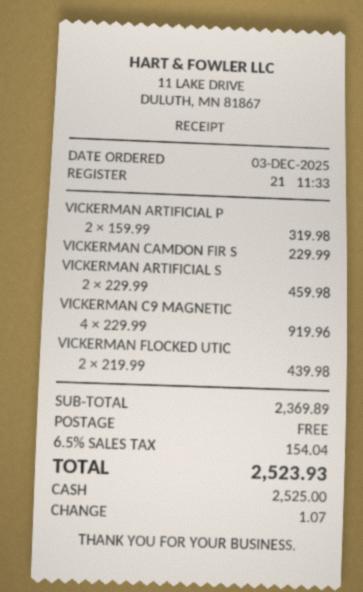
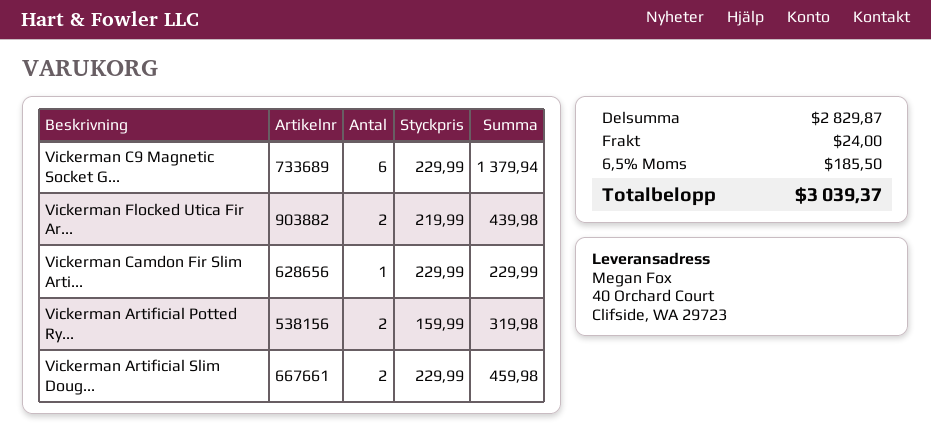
VICKERMAN C9 MAGNETIC: 4 x 229.99 = 919.96 -> 6 x 229.99 = 1379.94
subtotal: 2369.89 -> 2829.87
shipping: 0.00 -> 24.00
tax: 6.5% = 154.04 -> 6.5% = 185.50
total: 2523.93 -> 3039.37

